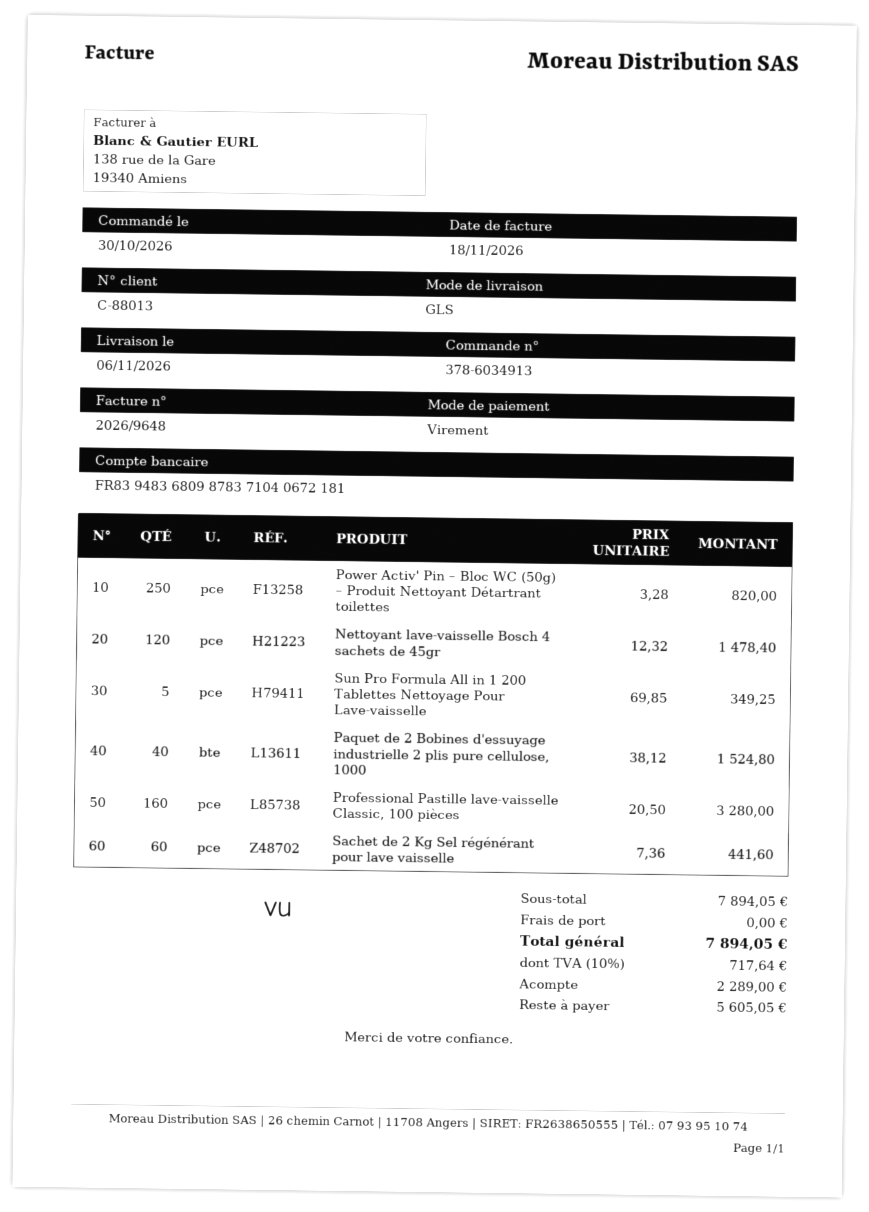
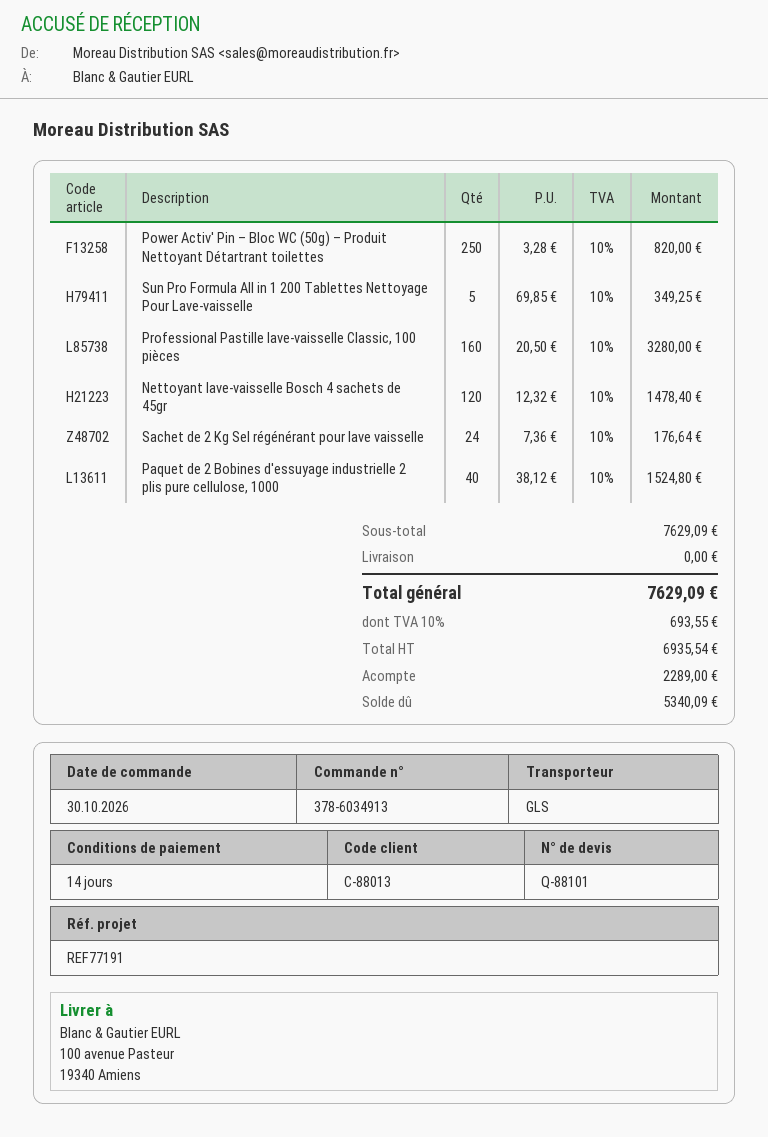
Sachet de 2 Kg Sel régénérant pour lave vaisselle: 60 x 7.36 = 441.60 -> 24 x 7.36 = 176.64
subtotal: 7894.05 -> 7629.09
tax: 10% = 717.64 -> 10% = 693.55
total: 7894.05 -> 7629.09
balance: 5605.05 -> 5340.09

